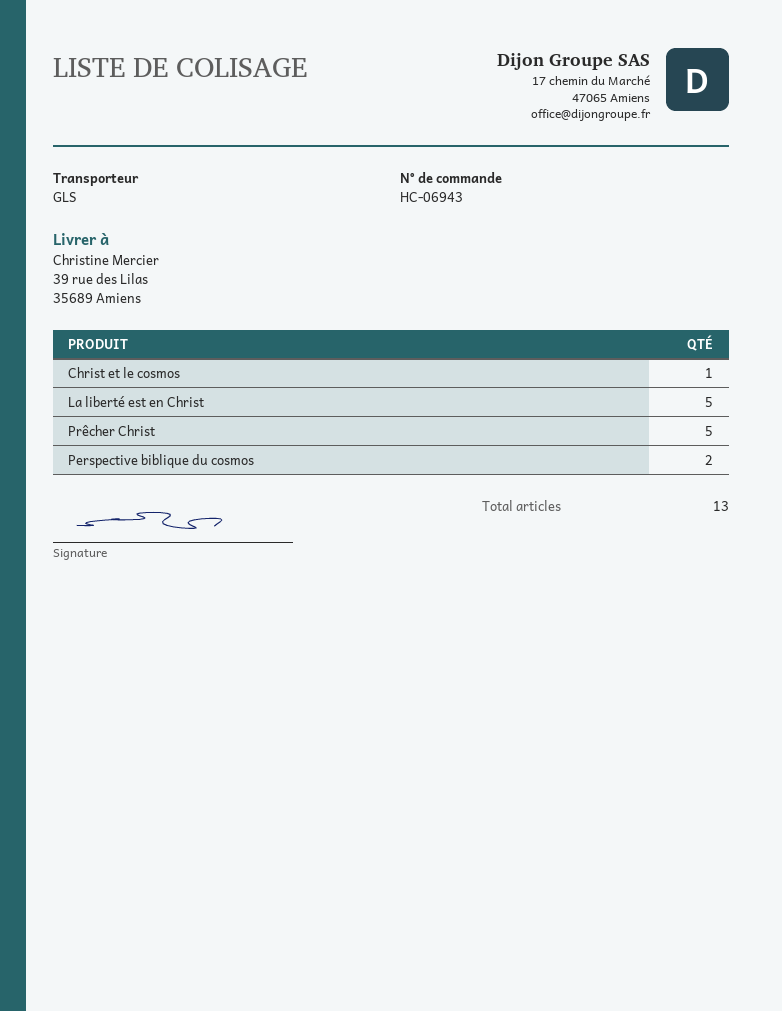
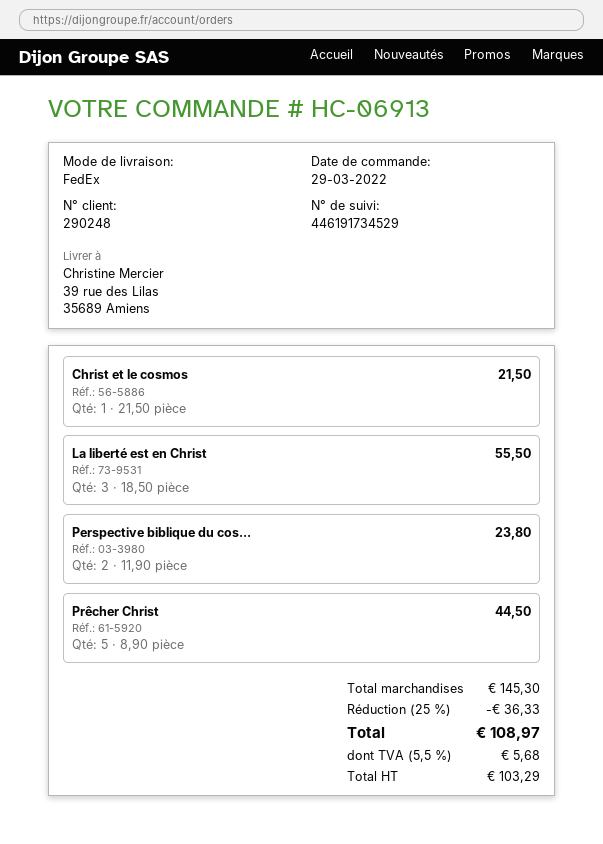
order number: HC-06943 -> HC-06913
shipping method: GLS -> FedEx
La liberté est en Christ: 5 -> 3

